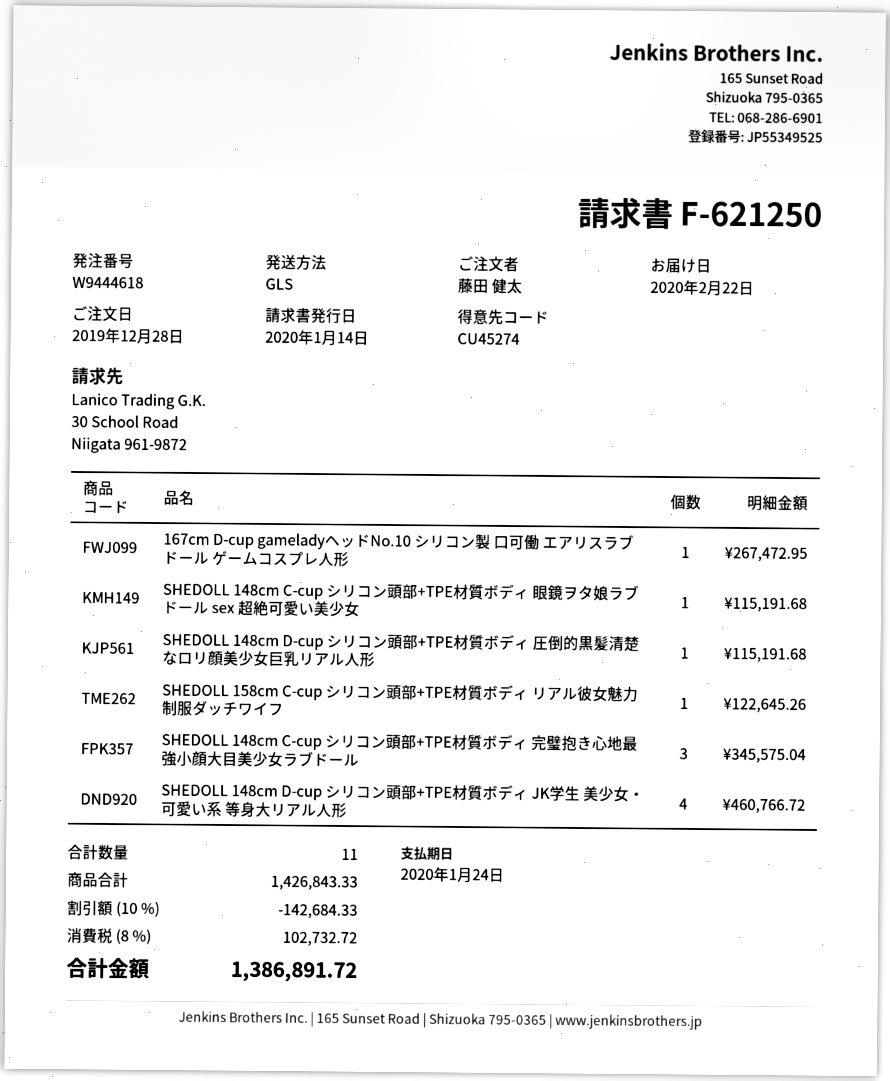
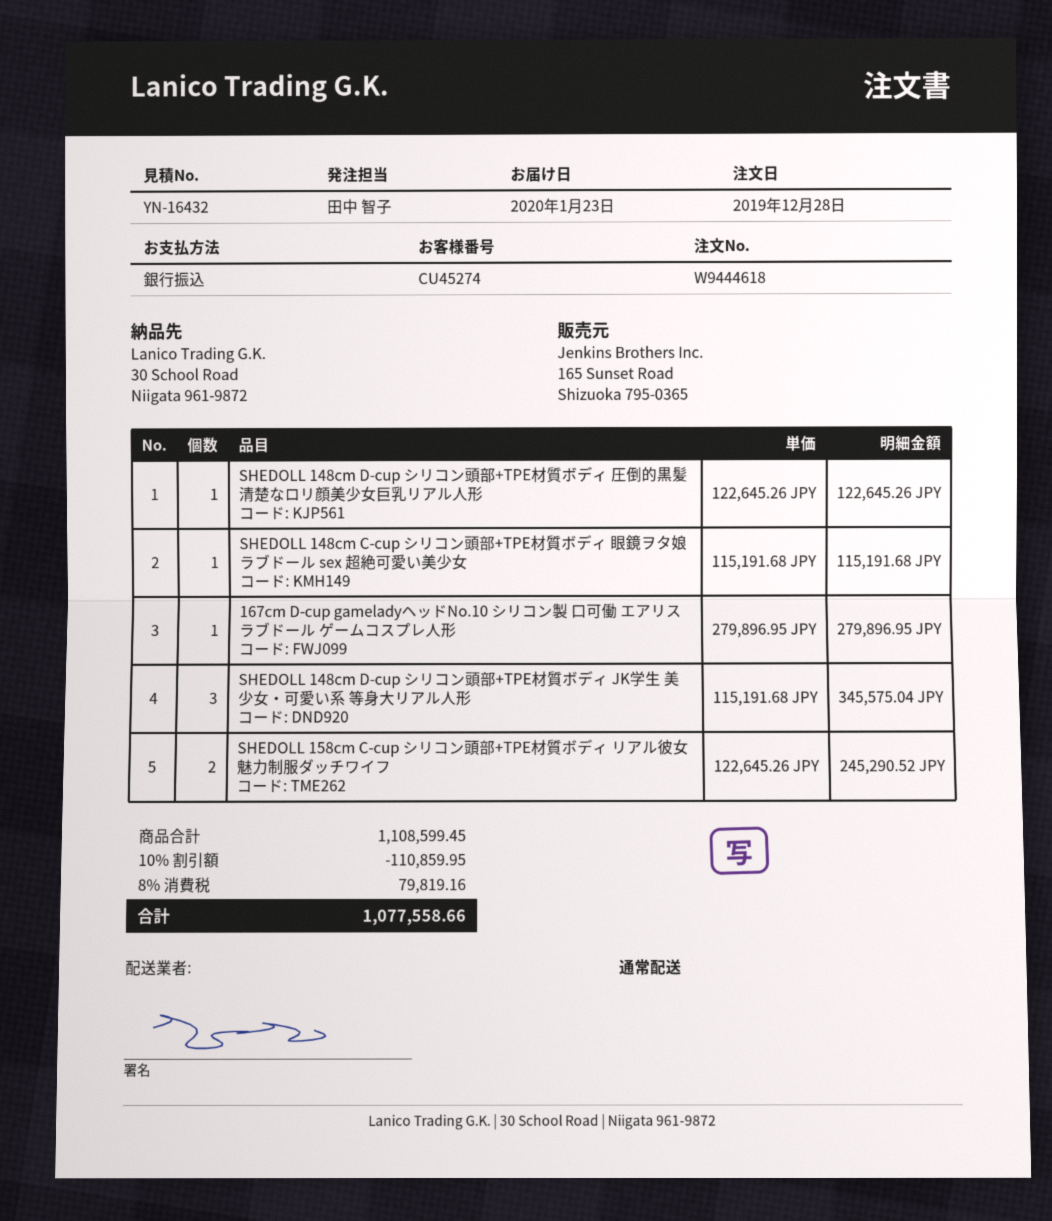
delivery date: 2020-02-22 -> 2020-01-23
ordered by: 藤田 健太 -> 田中 智子
shipping method: GLS -> standard
167cm D-cup gameladyヘッドNo.10 シリコン製 口可働 エアリスラブドール ゲームコスプレ人形: 1 for 267472.95 -> 1 for 279896.95
SHEDOLL 148cm D-cup シリコン頭部+TPE材質ボディ 圧倒的黒髪清楚なロリ顔美少女巨乳リアル人形: 1 for 115191.68 -> 1 for 122645.26
SHEDOLL 158cm C-cup シリコン頭部+TPE材質ボディ リアル彼女魅力制服ダッチワイフ: 1 for 122645.26 -> 2 for 245290.52
SHEDOLL 148cm C-cup シリコン頭部+TPE材質ボディ 完璧抱き心地最強小顔大目美少女ラブドール: 3 for 345575.04 -> none
SHEDOLL 148cm D-cup シリコン頭部+TPE材質ボディ JK学生 美少女・可愛い系 等身大リアル人形: 4 for 460766.72 -> 3 for 345575.04
subtotal: 1426843.33 -> 1108599.45
discount: 10% = 142684.33 -> 10% = 110859.95
tax: 8% = 102732.72 -> 8% = 79819.16
total: 1386891.72 -> 1077558.66

